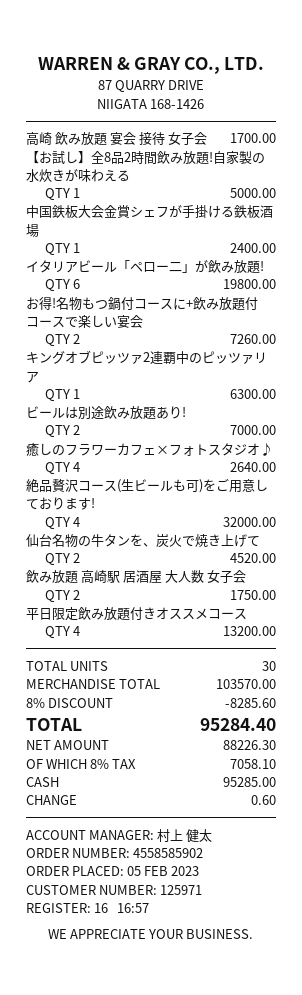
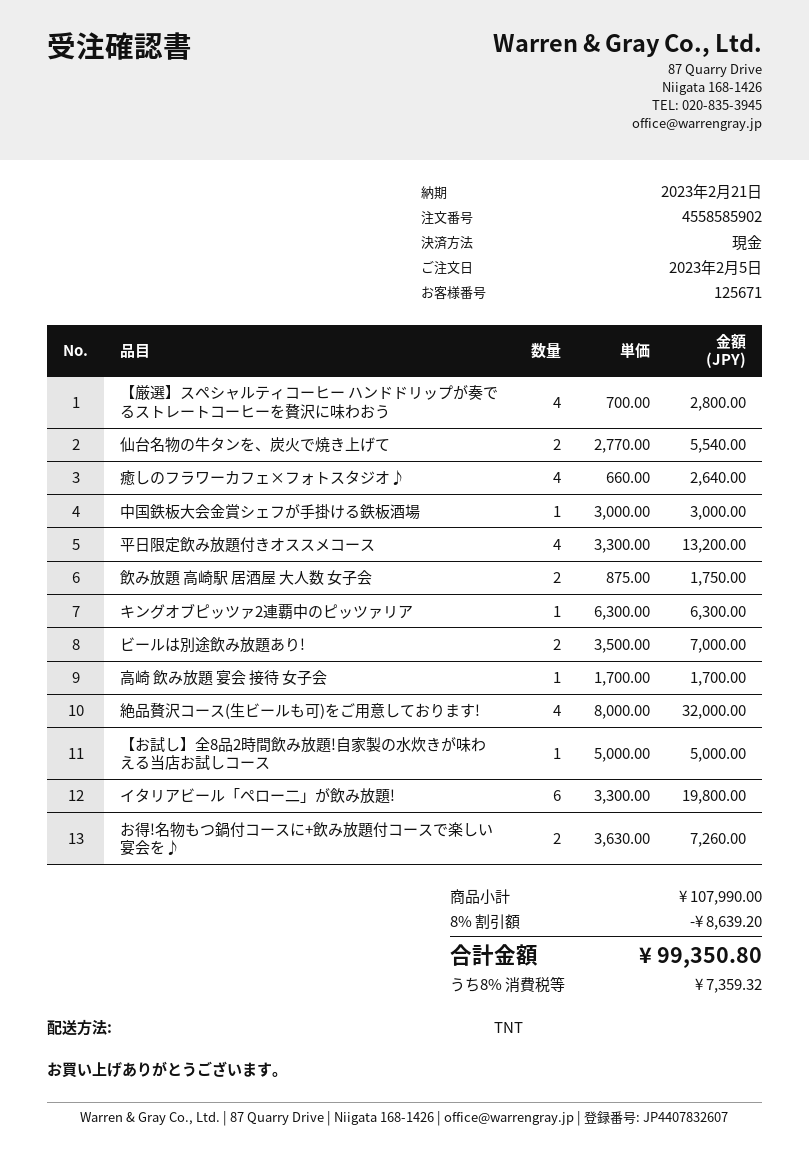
customer number: 125971 -> 125671
中国鉄板大会金賞シェフが手掛ける鉄板酒場: 1 for 2400.00 -> 1 for 3000.00
仙台名物の牛タンを、炭火で焼き上げて: 2 for 4520.00 -> 2 for 5540.00
【厳選】スペシャルティコーヒー ハンドドリップが奏でるストレートコーヒーを贅沢に味わおう: none -> 4 for 2800.00
subtotal: 103570.00 -> 107990.00
discount: 8% = 8285.60 -> 8% = 8639.20
tax: 8% = 7058.10 -> 8% = 7359.32
total: 95284.40 -> 99350.80

